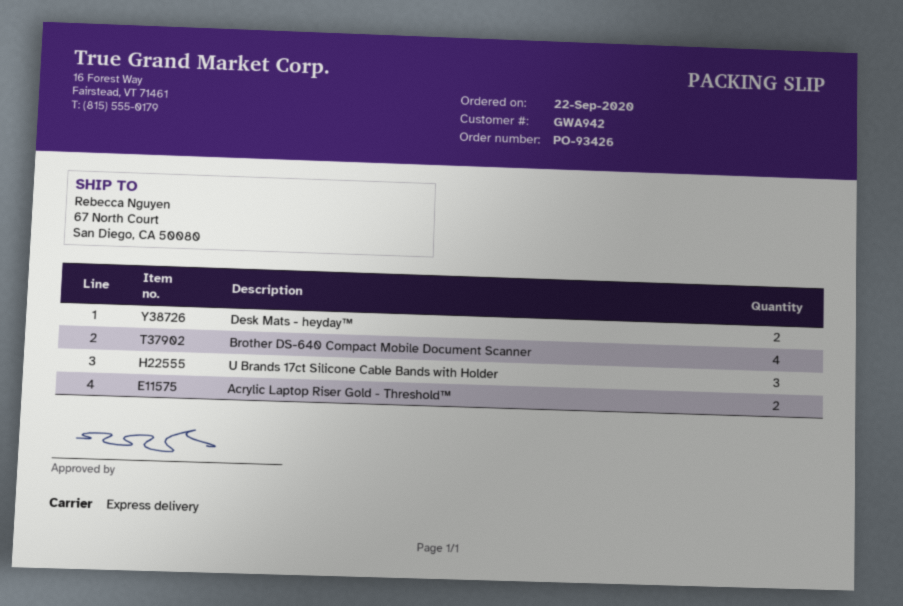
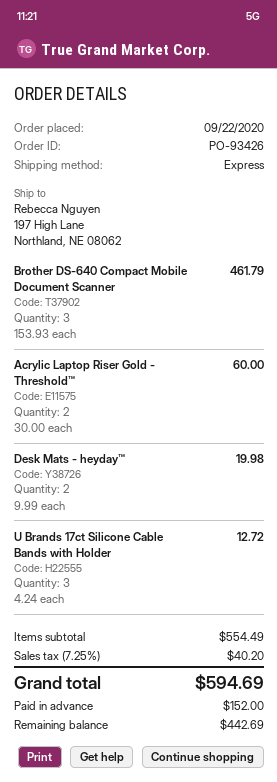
ship to: 67 North Court, San Diego, CA 50080 -> 197 High Lane, Northland, NE 08062
Brother DS-640 Compact Mobile Document Scanner: 4 -> 3

